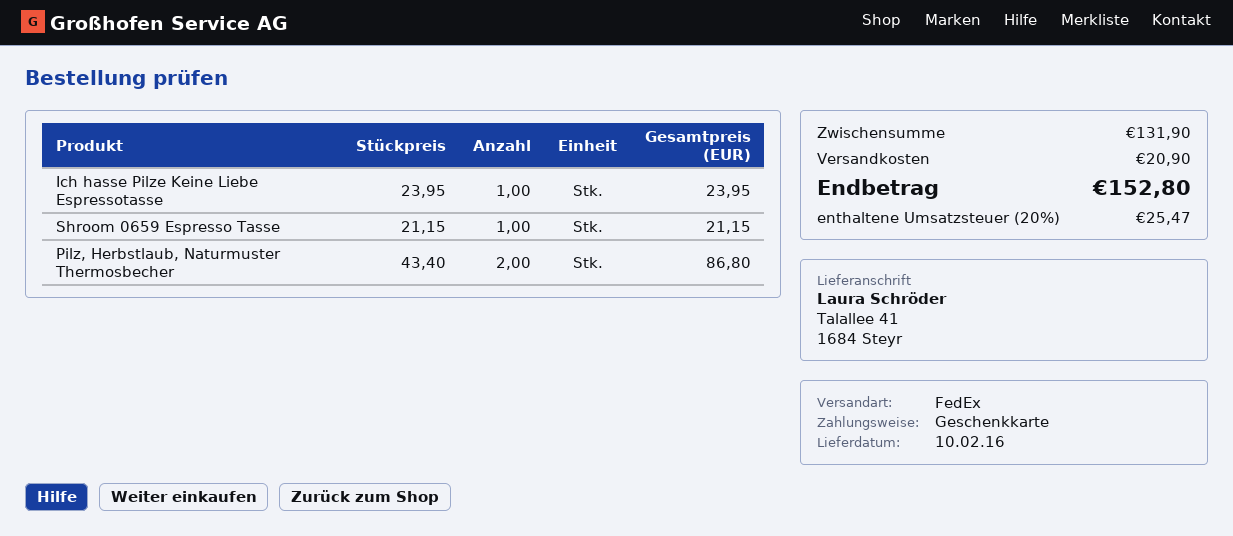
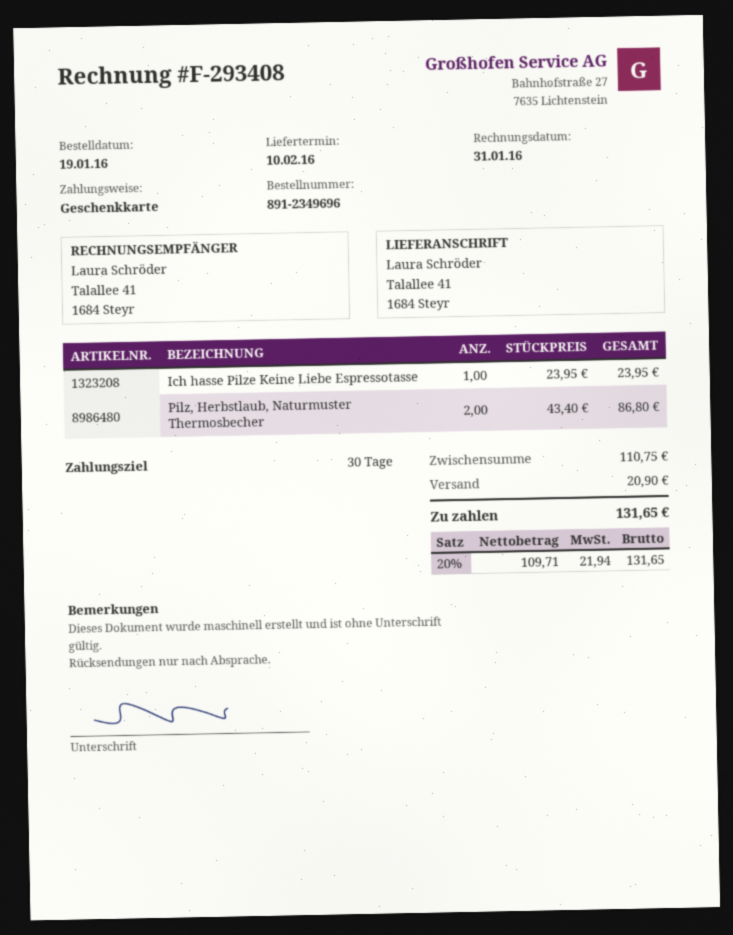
Shroom 0659 Espresso Tasse: 1 x 21.15 = 21.15 -> none
subtotal: 131.90 -> 110.75
tax: 20% = 25.47 -> 20% = 21.94
total: 152.80 -> 131.65

